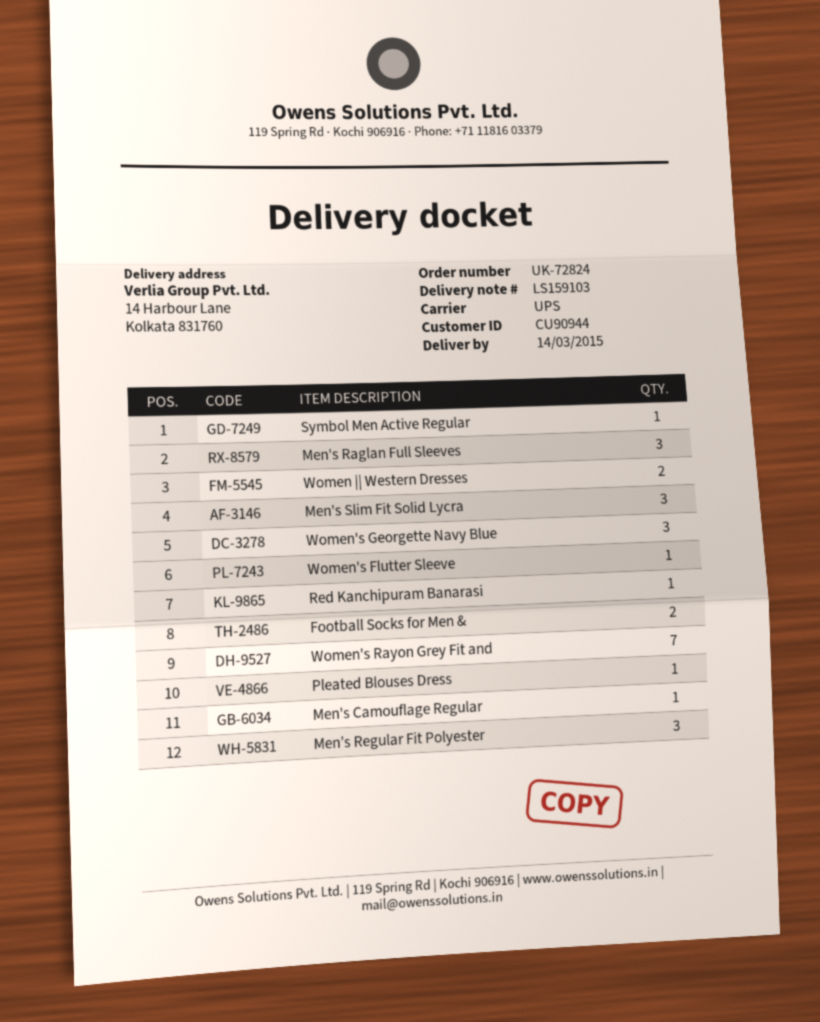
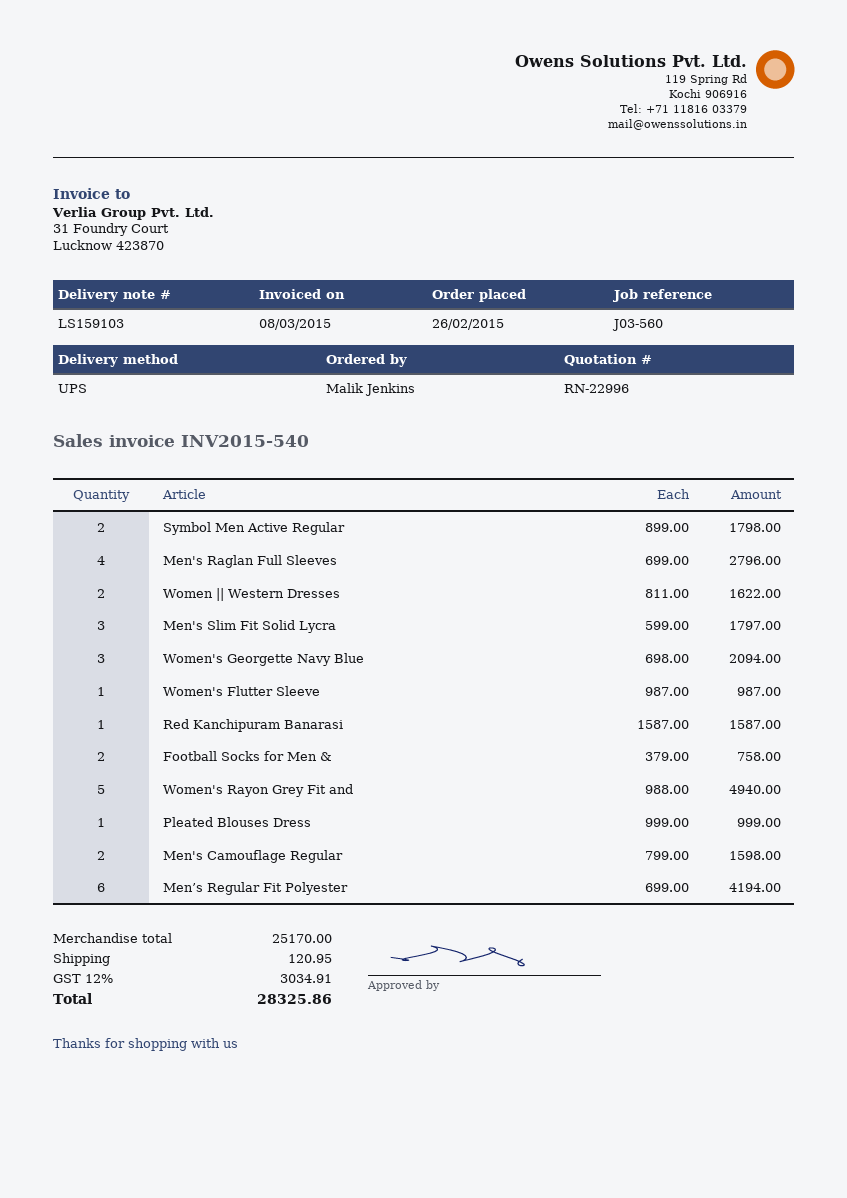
Symbol Men Active Regular: 1 -> 2
Men's Raglan Full Sleeves: 3 -> 4
Women's Rayon Grey Fit and: 7 -> 5
Men's Camouflage Regular: 1 -> 2
Men’s Regular Fit Polyester: 3 -> 6

